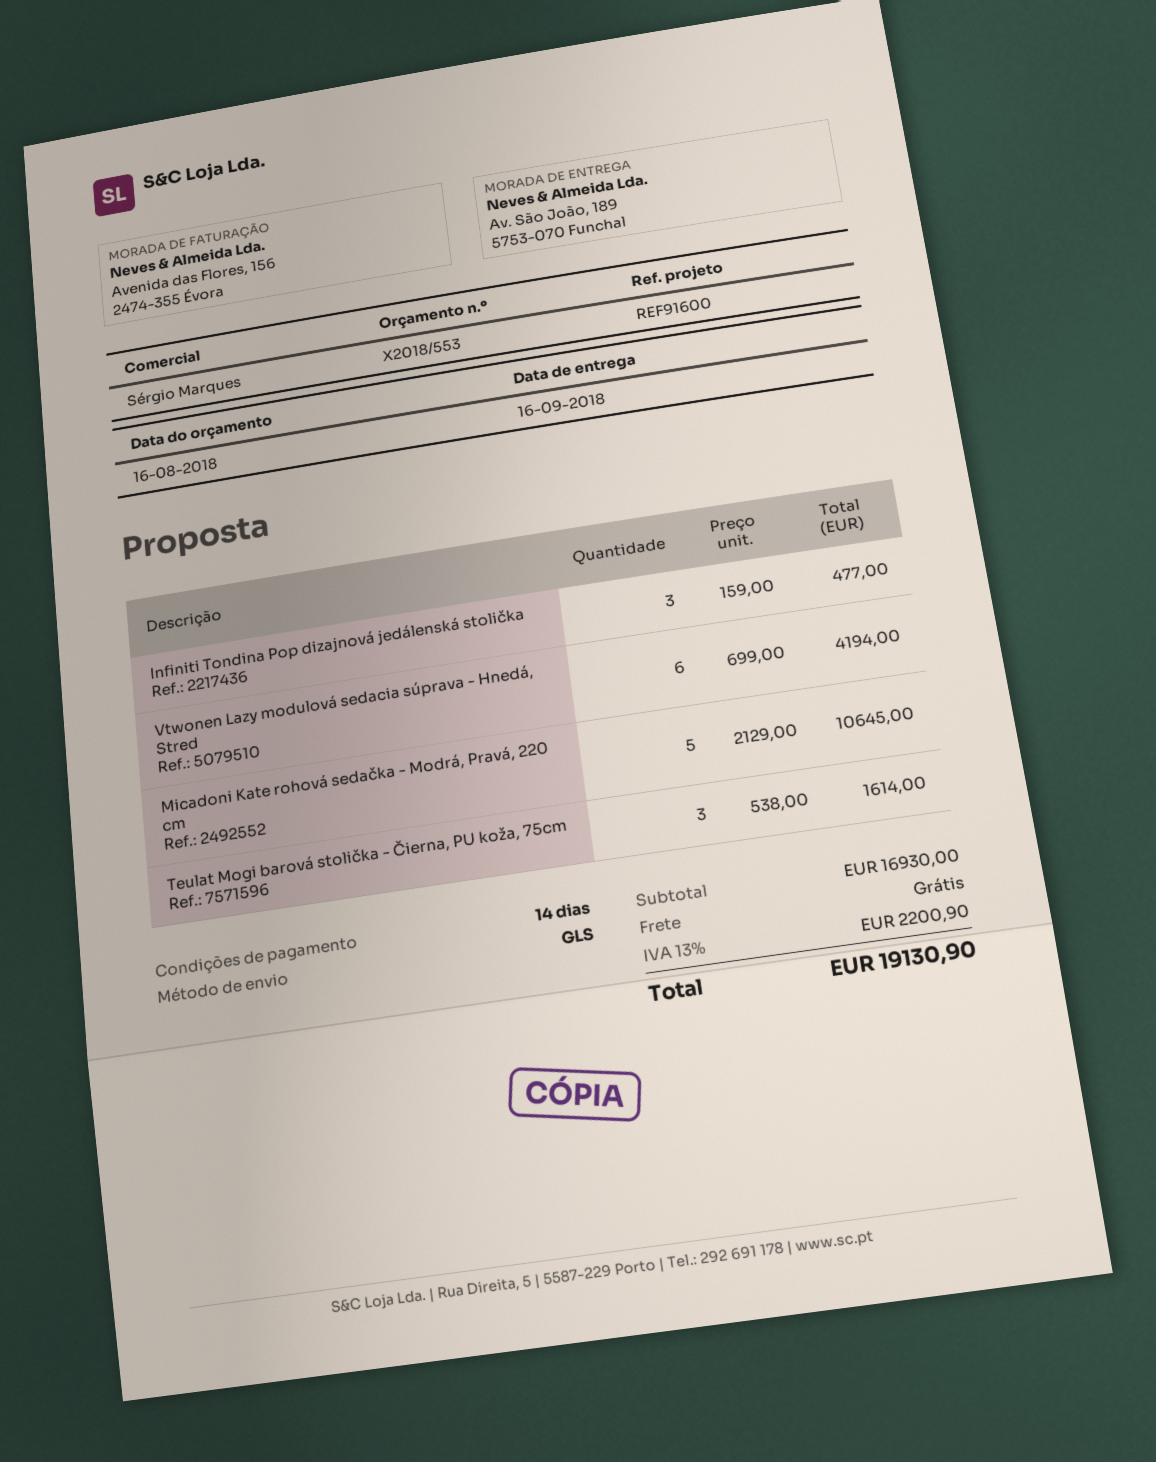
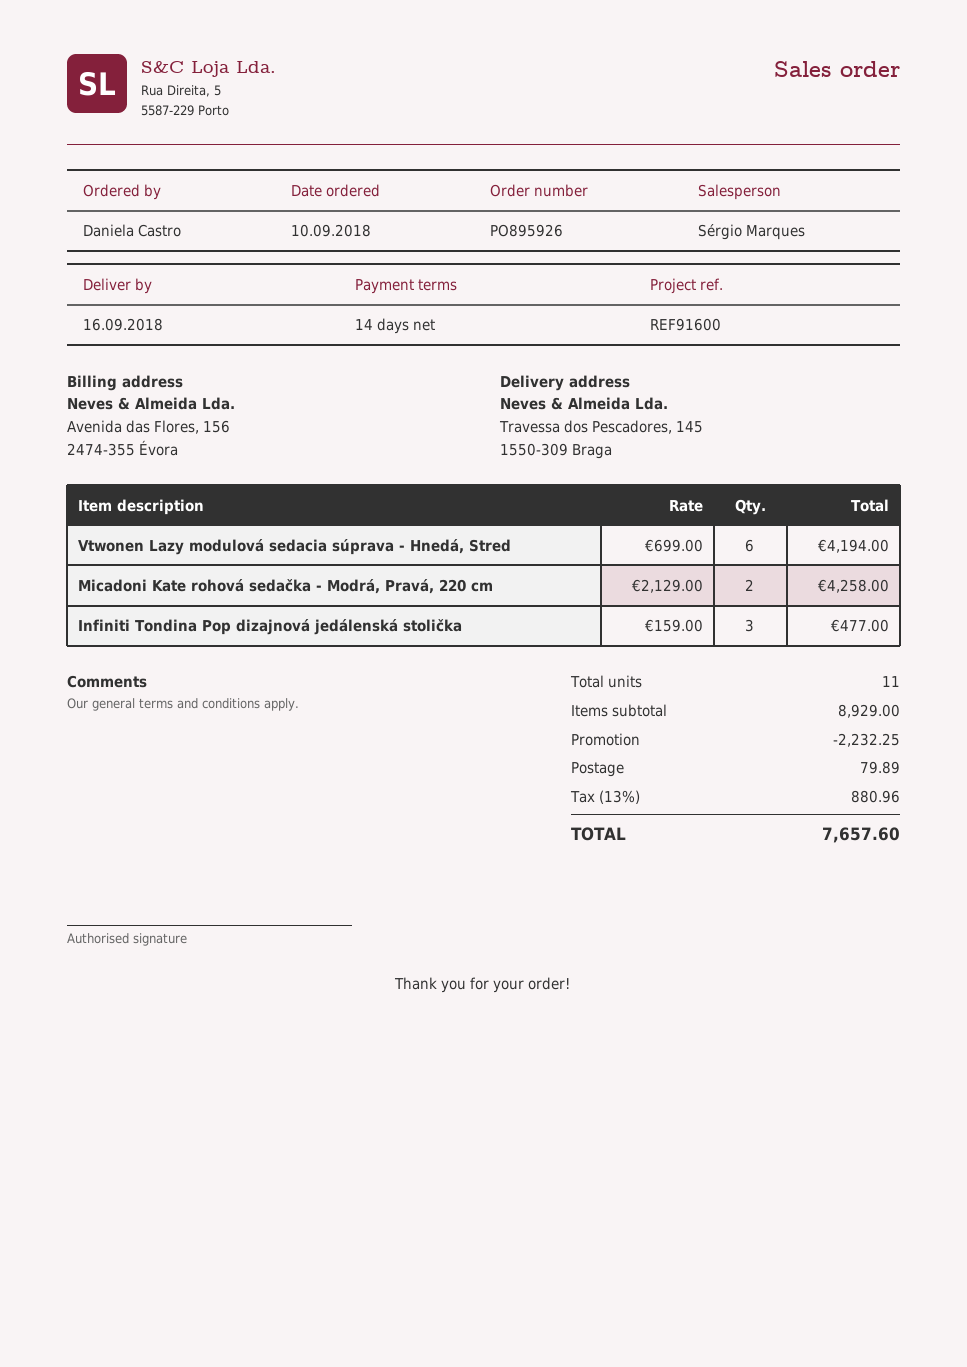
ship to: Av. São João, 189, 5753-070 Funchal -> Travessa dos Pescadores, 145, 1550-309 Braga
Micadoni Kate rohová sedačka - Modrá, Pravá, 220 cm: 5 x 2129.00 = 10645.00 -> 2 x 2129.00 = 4258.00
Teulat Mogi barová stolička - Čierna, PU koža, 75cm: 3 x 538.00 = 1614.00 -> none
subtotal: 16930.00 -> 8929.00
discount: none -> 2232.25
shipping: 0.00 -> 79.89
tax: 13% = 2200.90 -> 13% = 880.96
total: 19130.90 -> 7657.60

